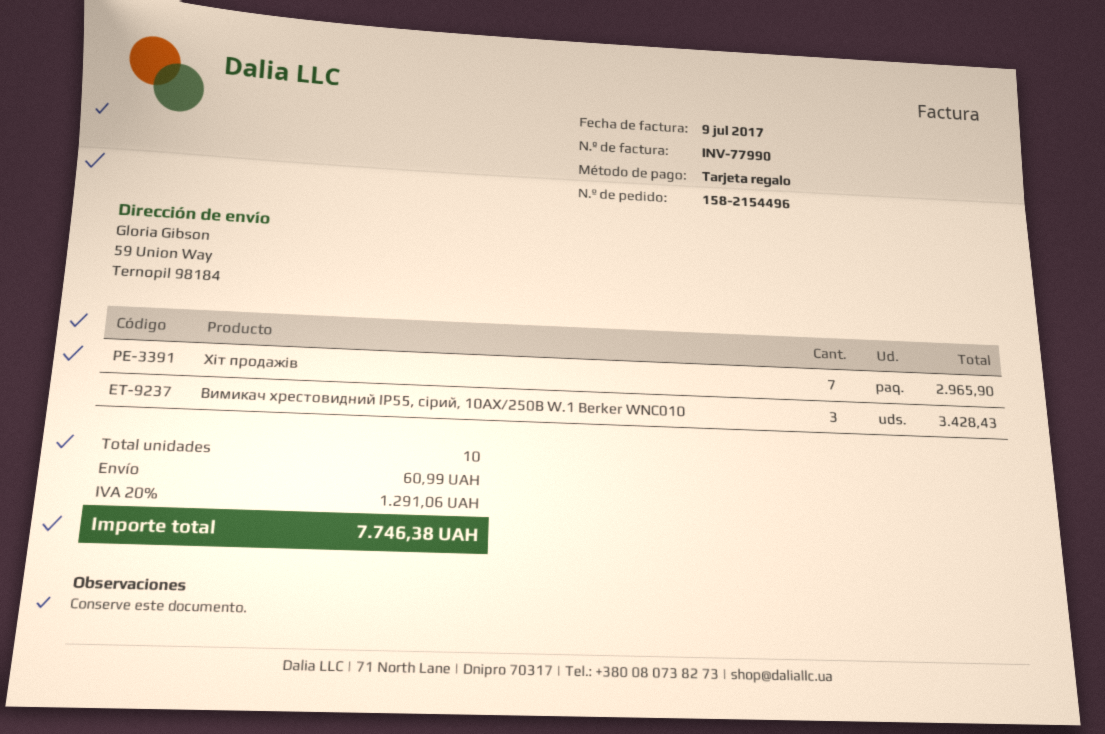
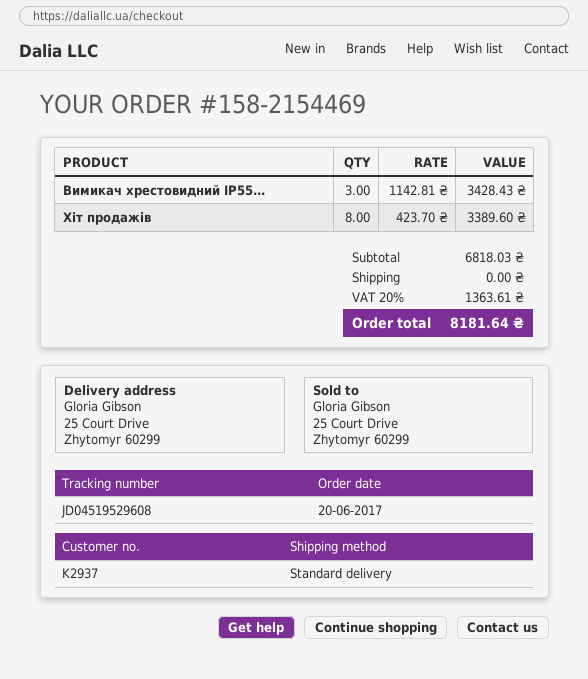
order number: 158-2154496 -> 158-2154469
ship to: 59 Union Way, Ternopil 98184 -> 25 Court Drive, Zhytomyr 60299
Хіт продажів: 7 for 2965.90 -> 8 for 3389.60
shipping: 60.99 -> 0.00
tax: 20% = 1291.06 -> 20% = 1363.61
total: 7746.38 -> 8181.64

